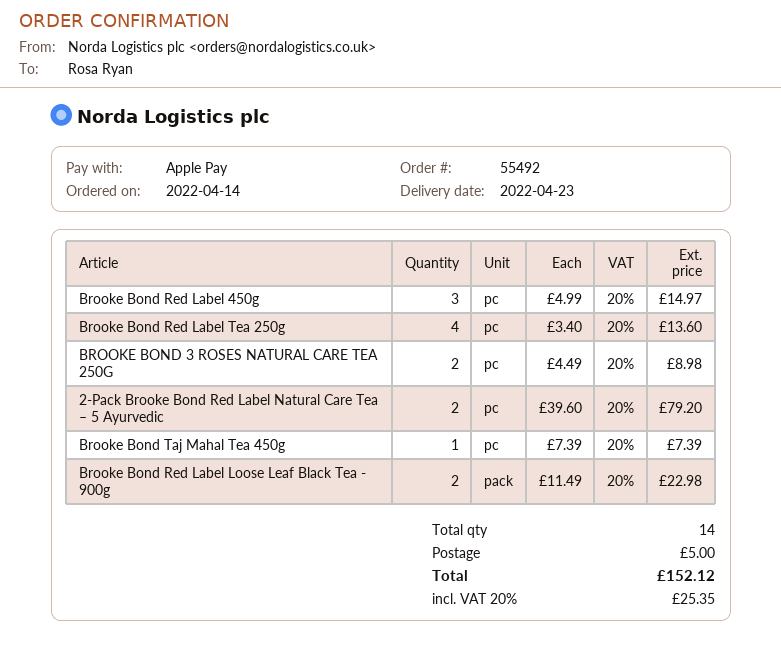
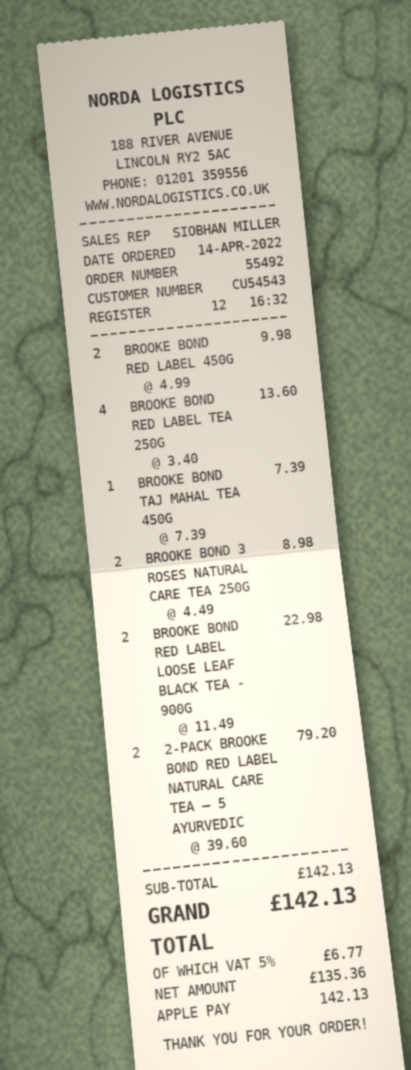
Brooke Bond Red Label 450g: 3 x 4.99 = 14.97 -> 2 x 4.99 = 9.98
shipping: 5.00 -> none
tax: 20% = 25.35 -> 5% = 6.77
total: 152.12 -> 142.13

